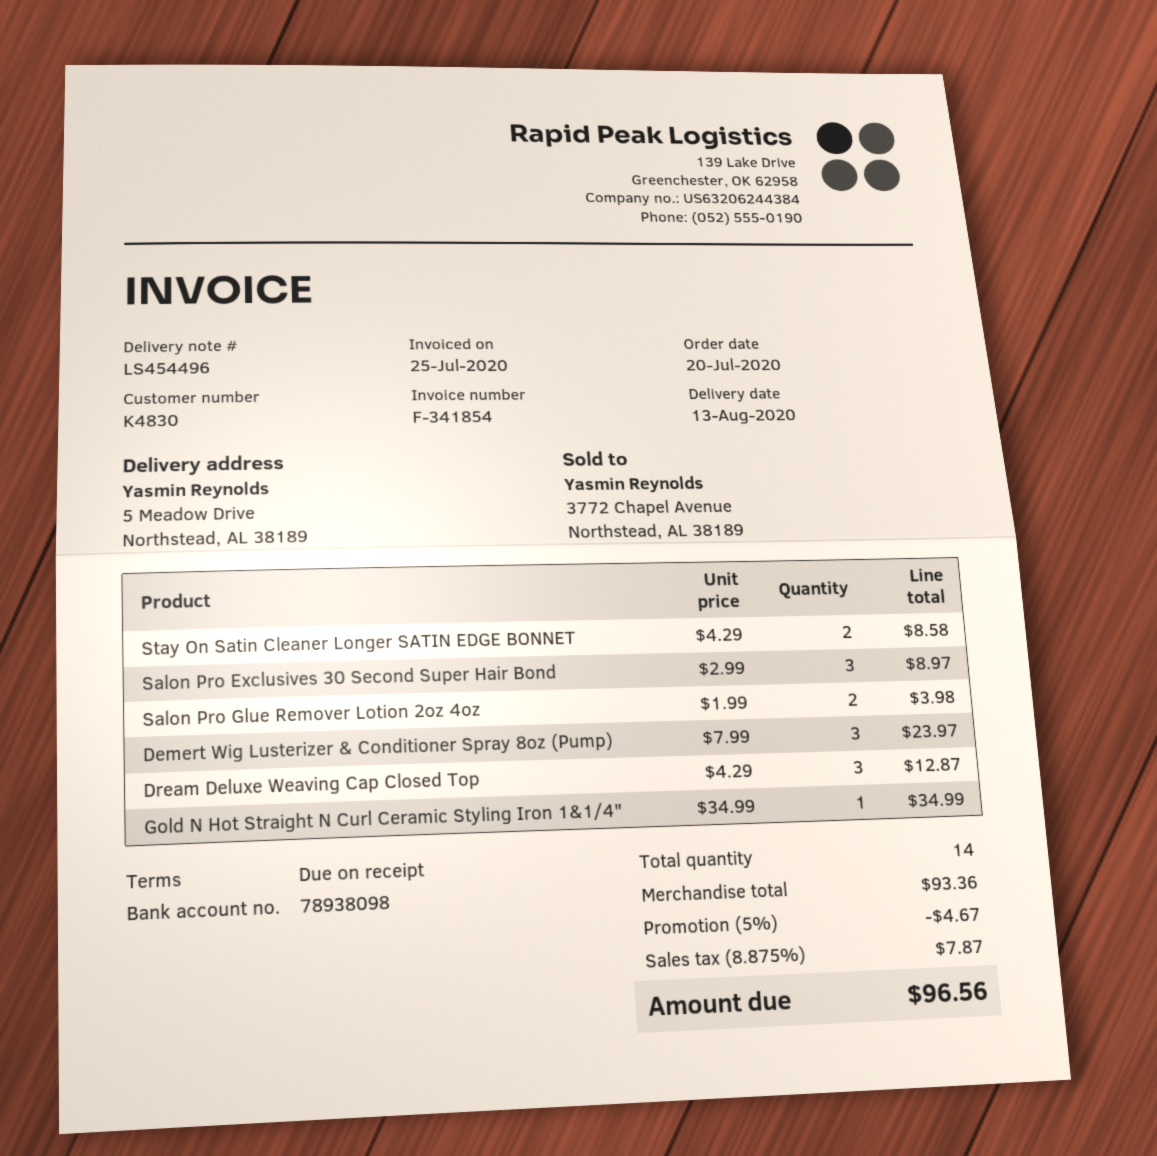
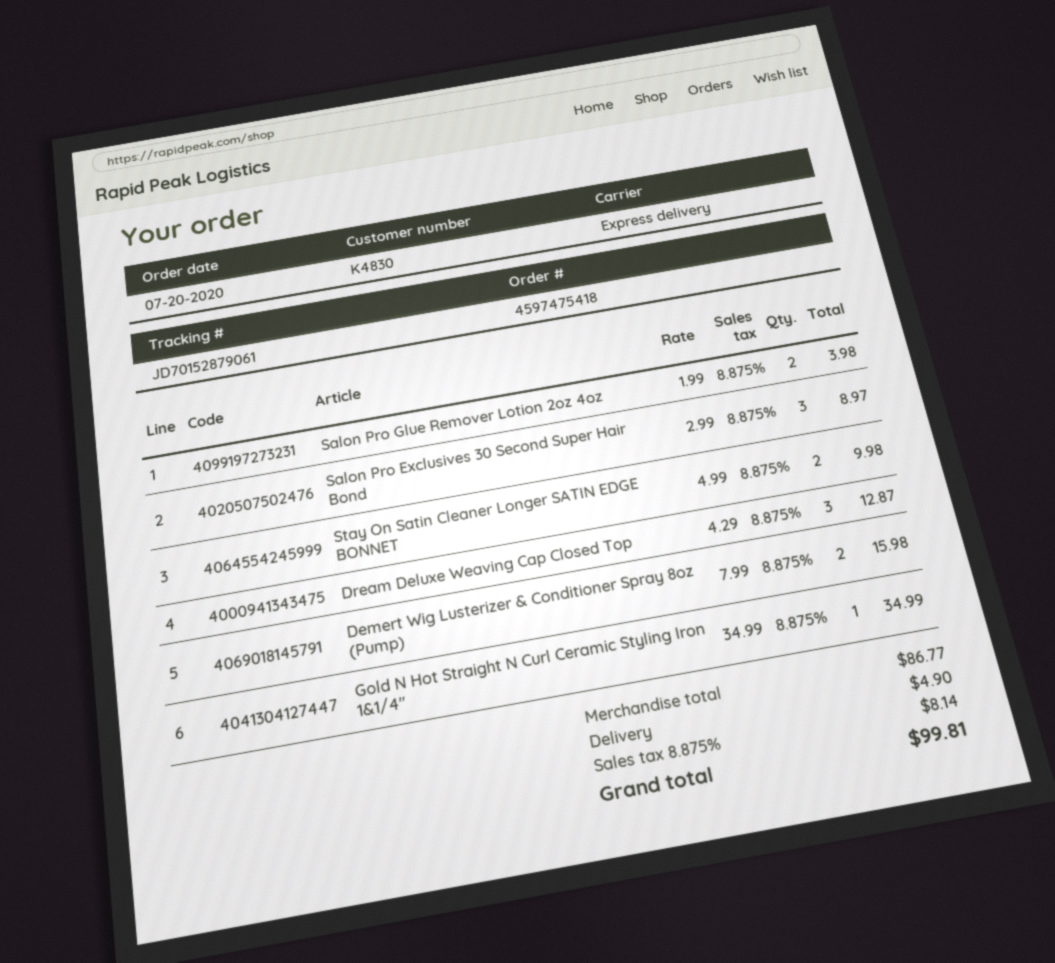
Stay On Satin Cleaner Longer SATIN EDGE BONNET: 2 x 4.29 = 8.58 -> 2 x 4.99 = 9.98
Demert Wig Lusterizer & Conditioner Spray 8oz (Pump): 3 x 7.99 = 23.97 -> 2 x 7.99 = 15.98
subtotal: 93.36 -> 86.77
discount: 5% = 4.67 -> none
shipping: none -> 4.90
tax: 8.875% = 7.87 -> 8.875% = 8.14
total: 96.56 -> 99.81

